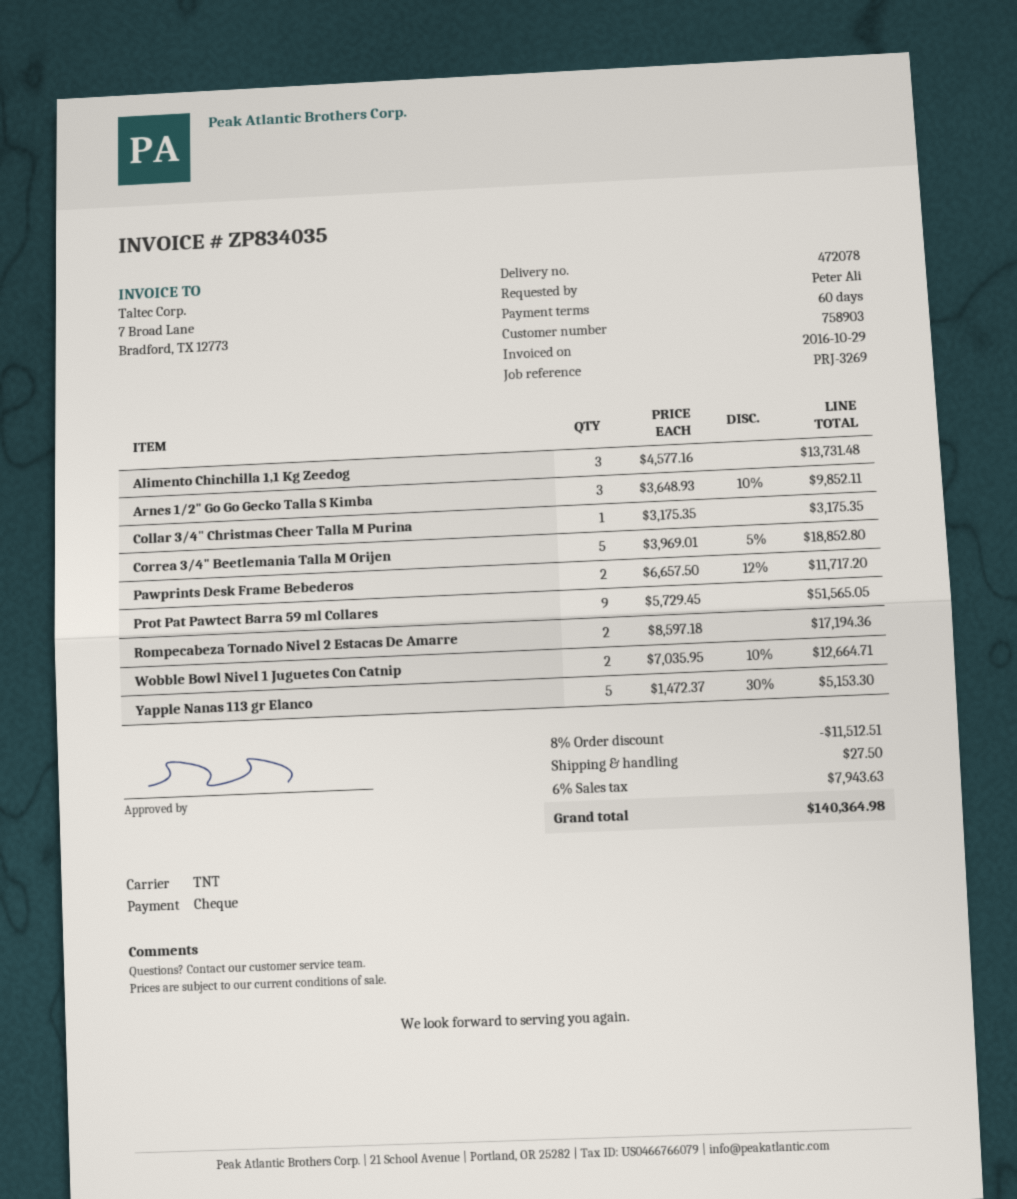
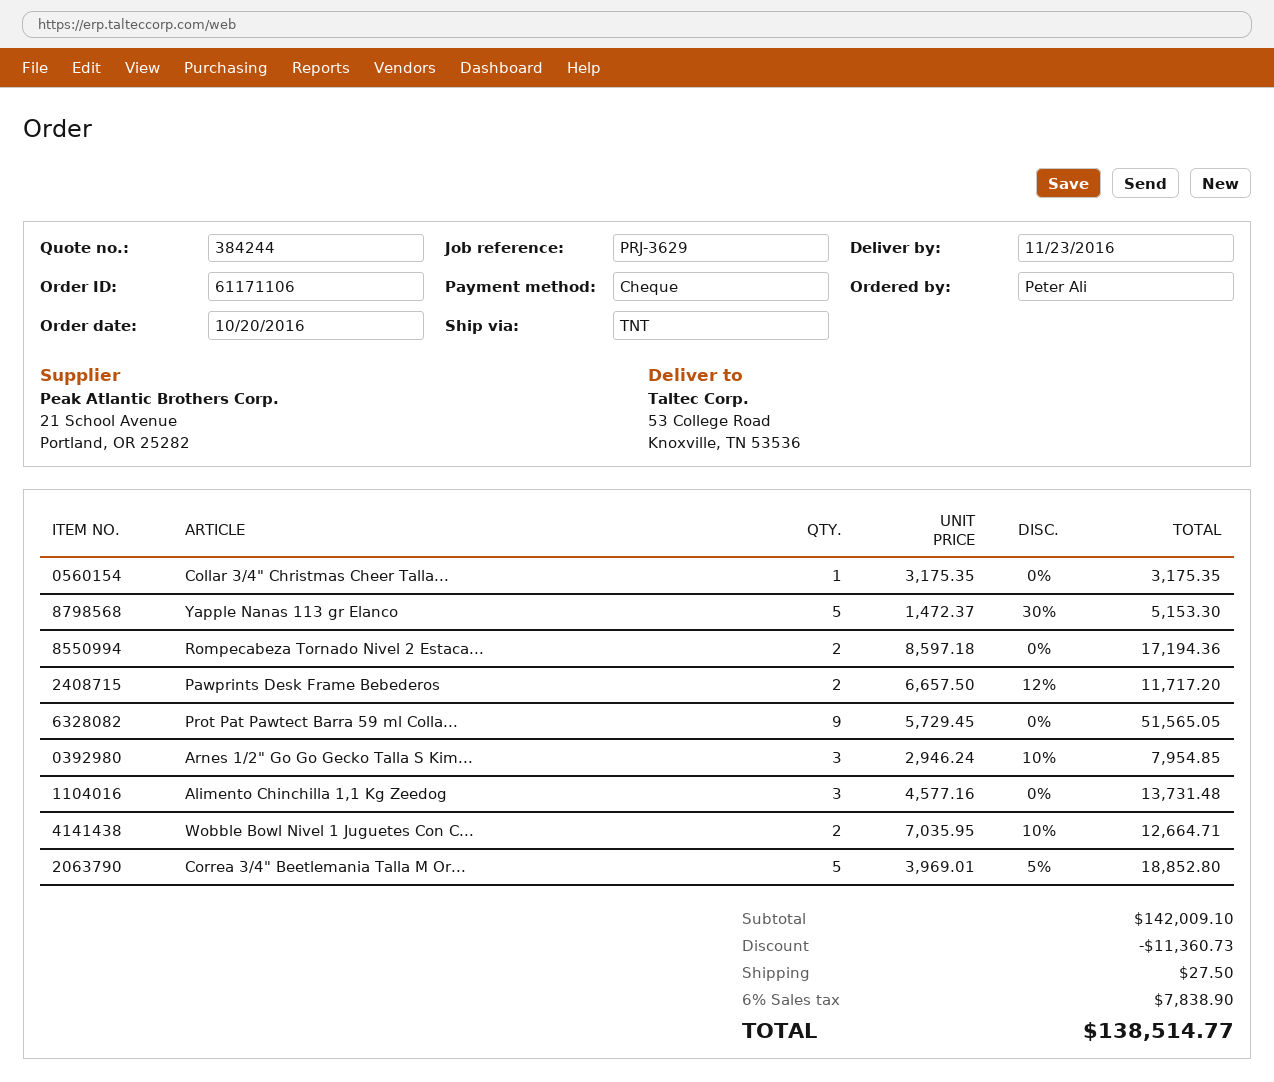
reference: PRJ-3269 -> PRJ-3629
Arnes 1/2" Go Go Gecko Talla S Kimba: 3 x 3648.93 - 10% = 9852.11 -> 3 x 2946.24 - 10% = 7954.85
discount: 11512.51 -> 11360.73
tax: 6% = 7943.63 -> 6% = 7838.90
total: 140364.98 -> 138514.77

